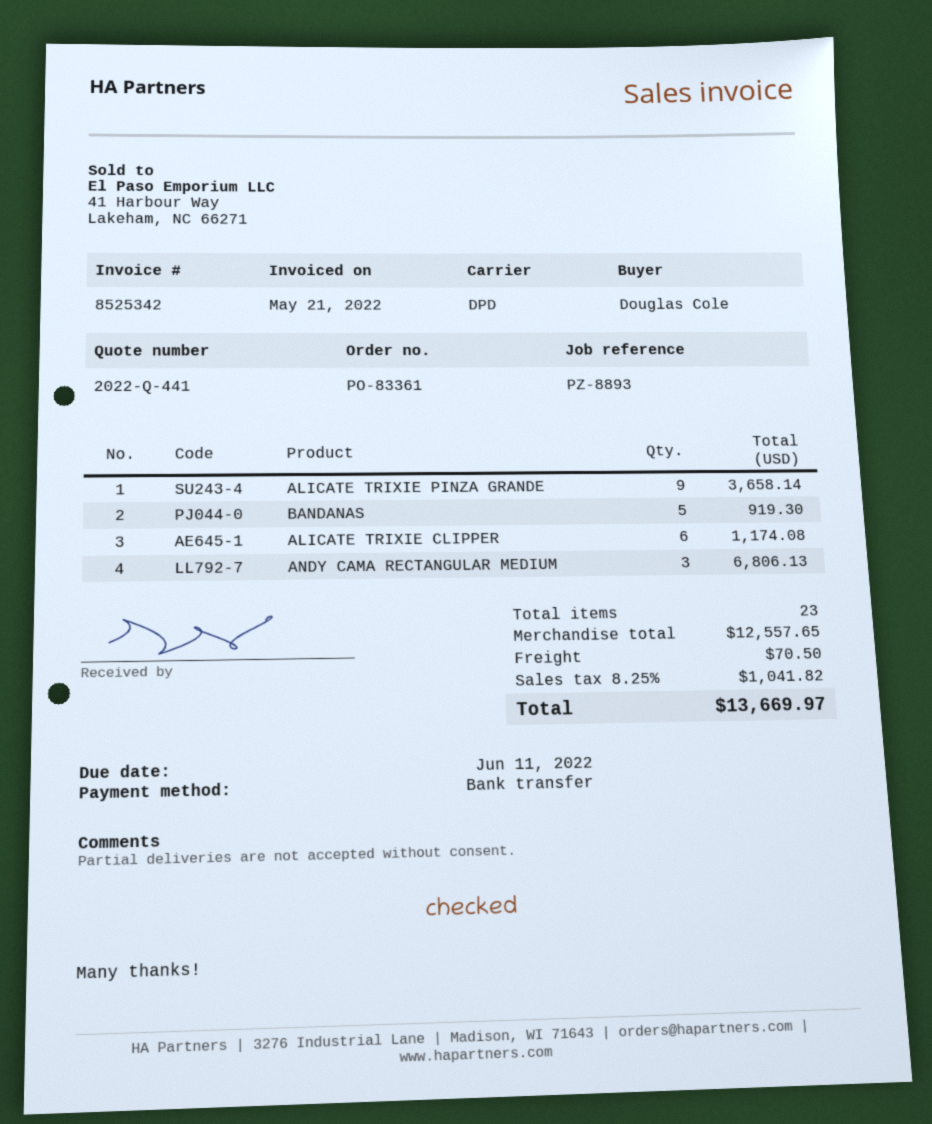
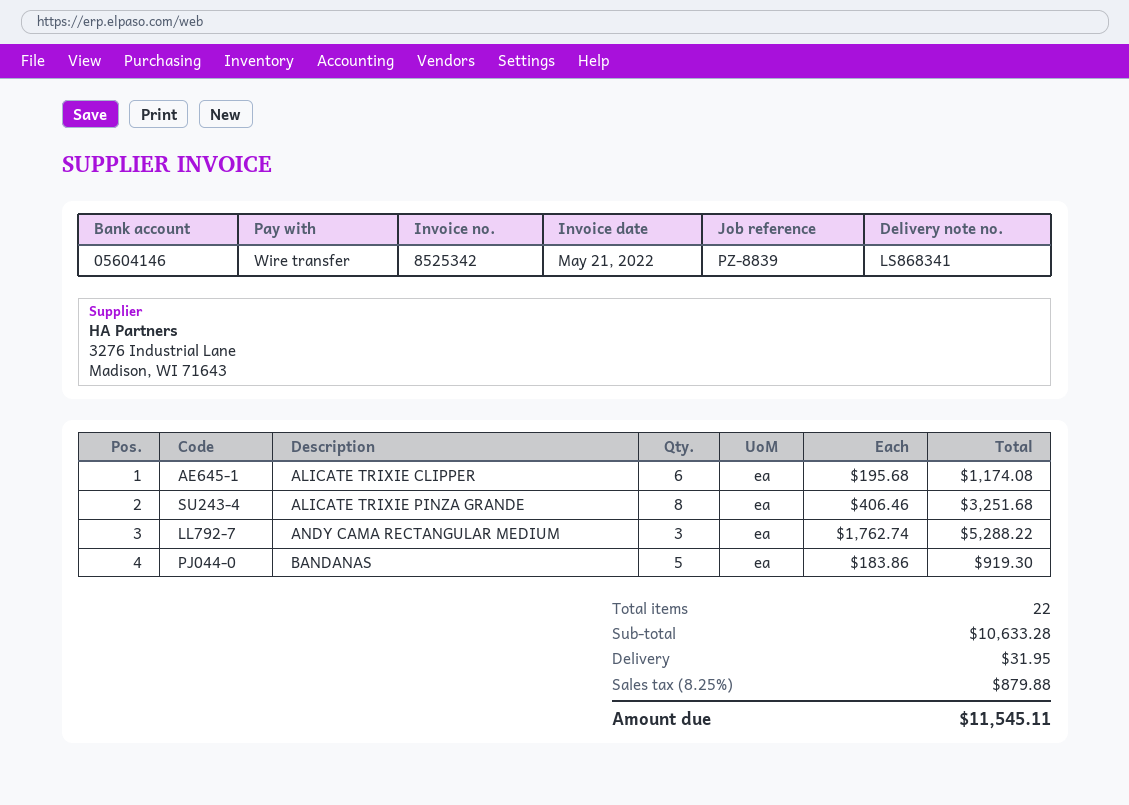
reference: PZ-8893 -> PZ-8839
ALICATE TRIXIE PINZA GRANDE: 9 for 3658.14 -> 8 for 3251.68
ANDY CAMA RECTANGULAR MEDIUM: 3 for 6806.13 -> 3 for 5288.22
total quantity: 23 -> 22
subtotal: 12557.65 -> 10633.28
shipping: 70.50 -> 31.95
tax: 8.25% = 1041.82 -> 8.25% = 879.88
total: 13669.97 -> 11545.11

